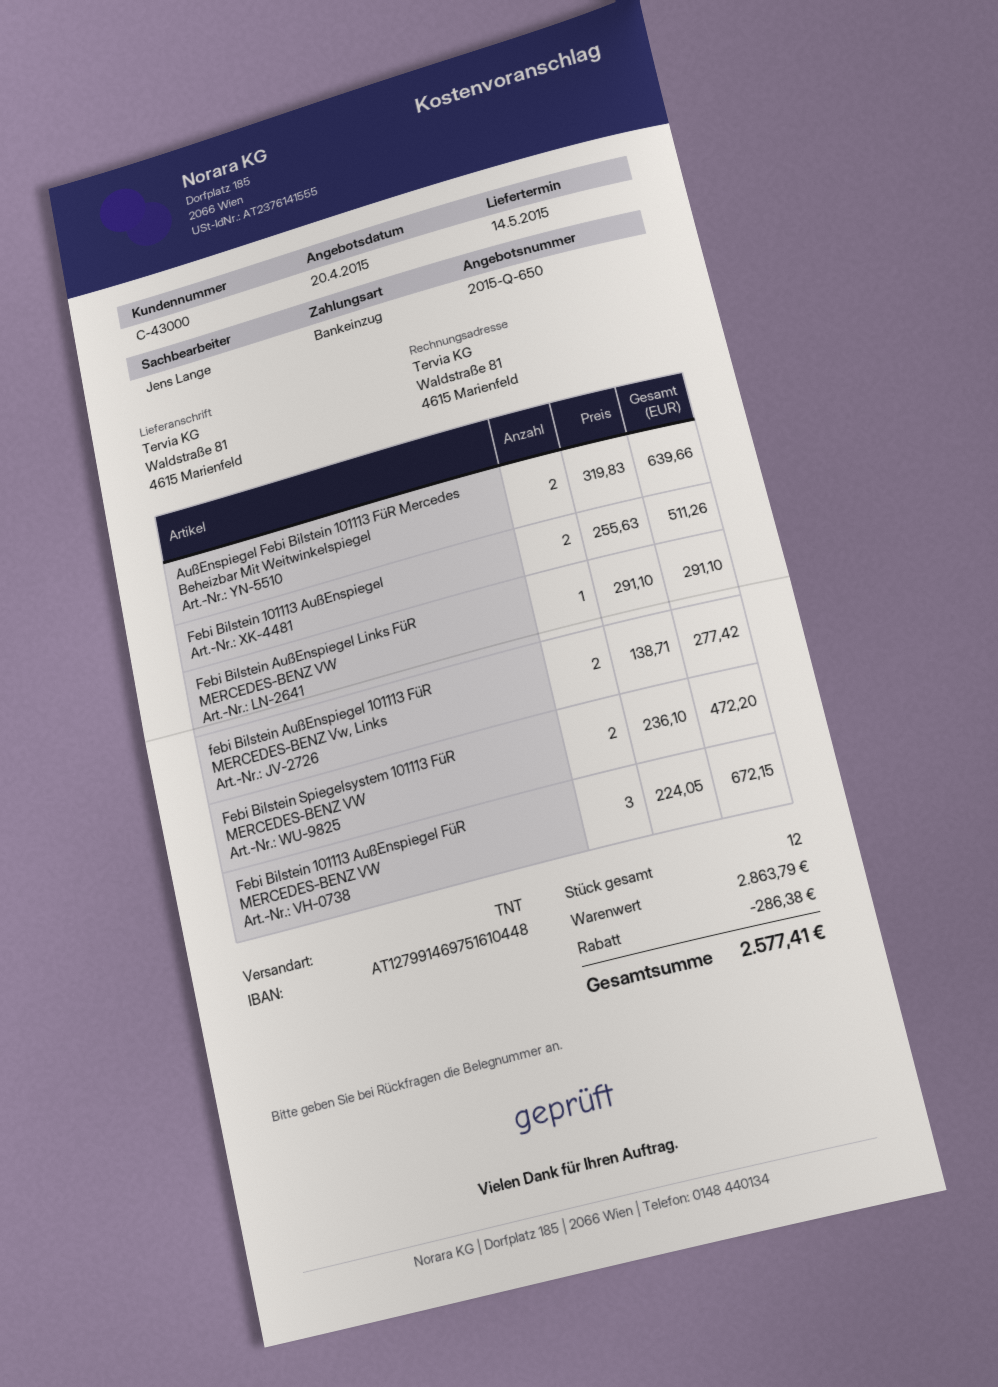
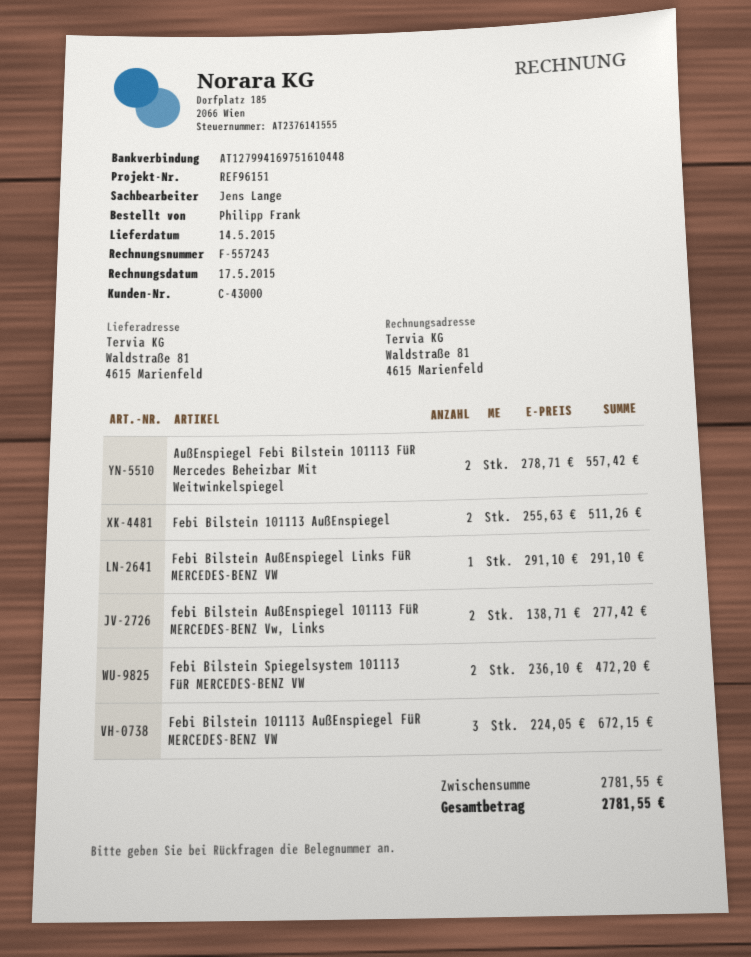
bank account: AT127991469751610448 -> AT127994169751610448
AußEnspiegel Febi Bilstein 101113 FüR Mercedes Beheizbar Mit Weitwinkelspiegel: 2 x 319.83 = 639.66 -> 2 x 278.71 = 557.42
subtotal: 2863.79 -> 2781.55
discount: 286.38 -> none
total: 2577.41 -> 2781.55

